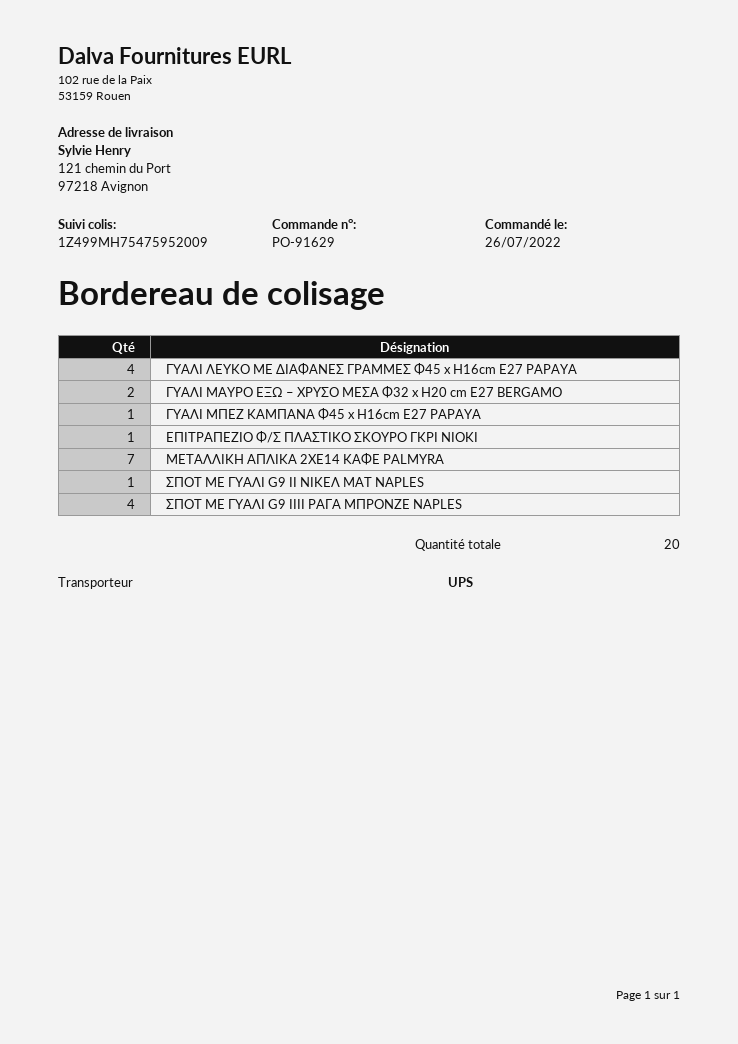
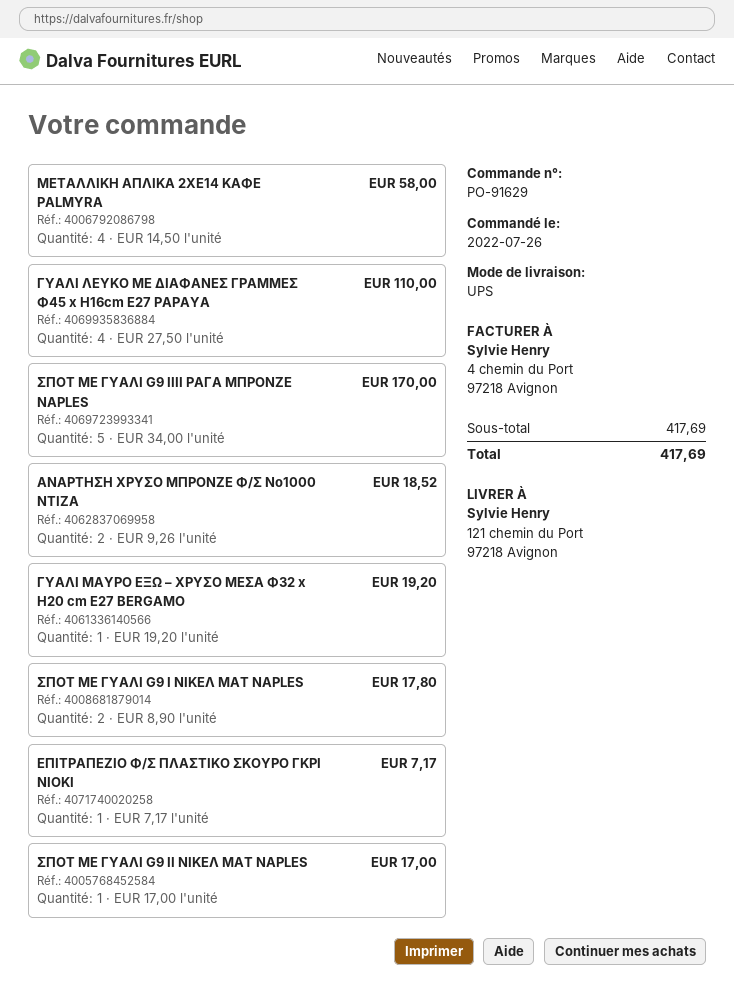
ΓΥΑΛΙ ΜΑΥΡΟ ΕΞΩ – ΧΡΥΣΟ ΜΕΣΑ Φ32 x H20 cm E27 BERGAMO: 2 -> 1
ΓΥΑΛΙ ΜΠΕΖ ΚΑΜΠΑΝΑ Φ45 x H16cm E27 PAPAYA: 1 -> none
ΜΕΤΑΛΛΙΚΗ ΑΠΛΙΚΑ 2XE14 ΚΑΦΕ PALMYRA: 7 -> 4
ΣΠΟΤ ΜΕ ΓΥΑΛΙ G9 IIII ΡΑΓΑ ΜΠΡΟΝΖΕ NAPLES: 4 -> 5
ΑΝΑΡΤΗΣΗ ΧΡΥΣΟ ΜΠΡΟΝΖΕ Φ/Σ Νο1000 ΝΤΙΖΑ: none -> 2
ΣΠΟΤ ΜΕ ΓΥΑΛΙ G9 I ΝΙΚΕΛ ΜΑΤ NAPLES: none -> 2

